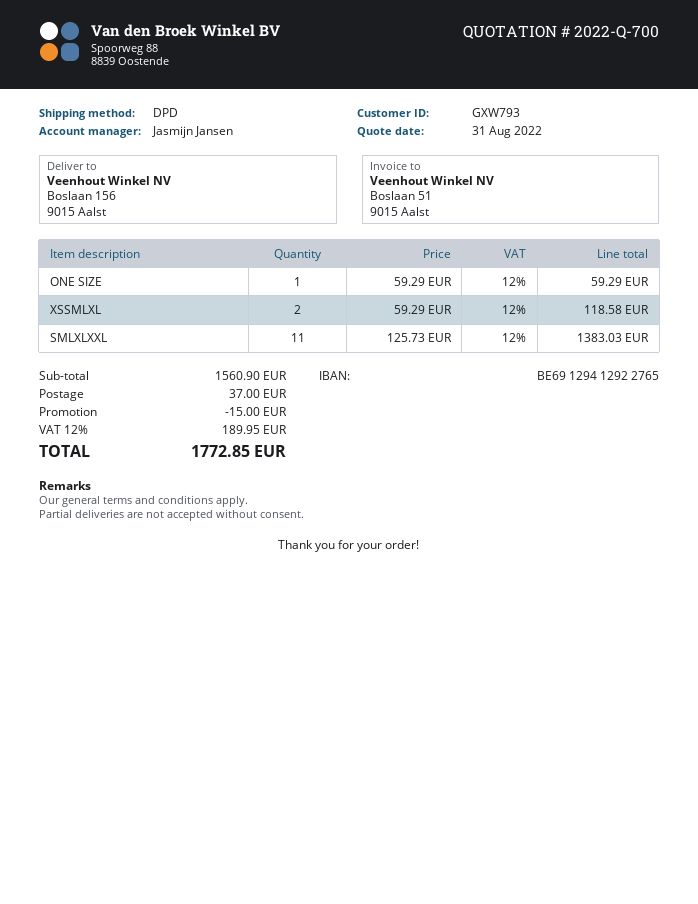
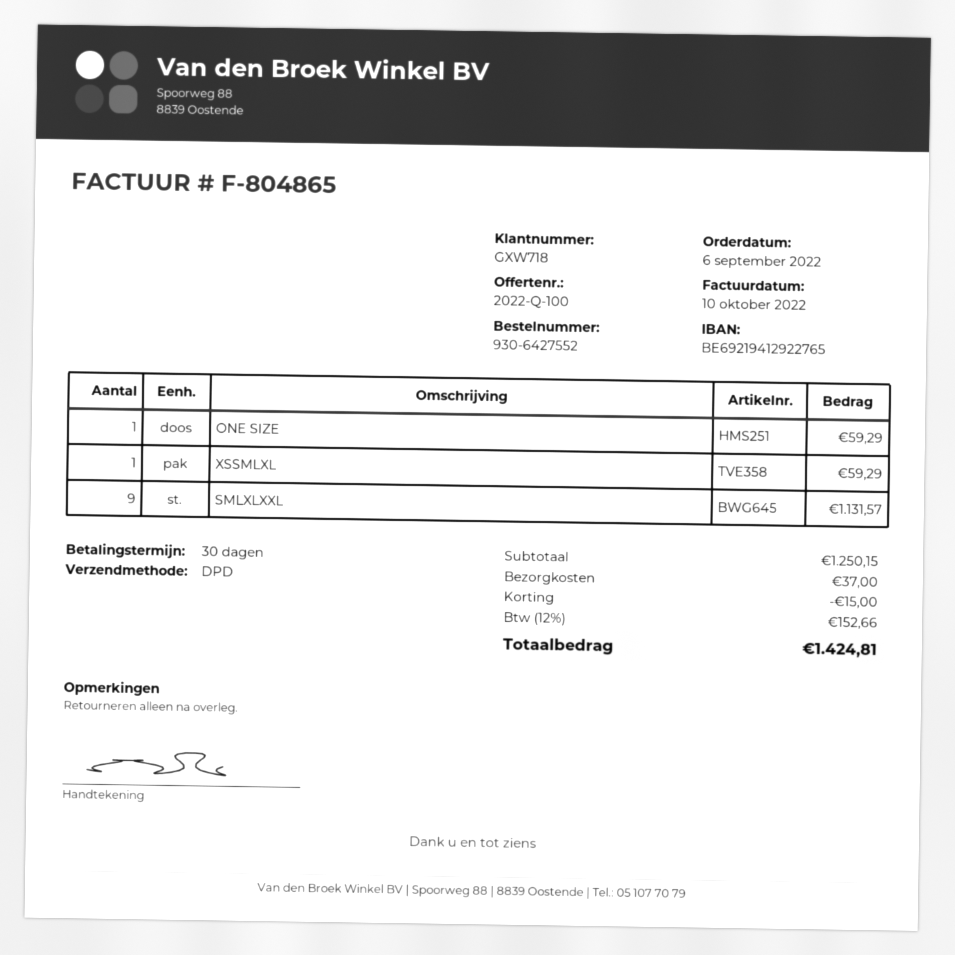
quote number: 2022-Q-700 -> 2022-Q-100
customer number: GXW793 -> GXW718
bank account: BE69129412922765 -> BE69219412922765
XSSMLXL: 2 for 118.58 -> 1 for 59.29
SMLXLXXL: 11 for 1383.03 -> 9 for 1131.57
subtotal: 1560.90 -> 1250.15
tax: 12% = 189.95 -> 12% = 152.66
total: 1772.85 -> 1424.81

